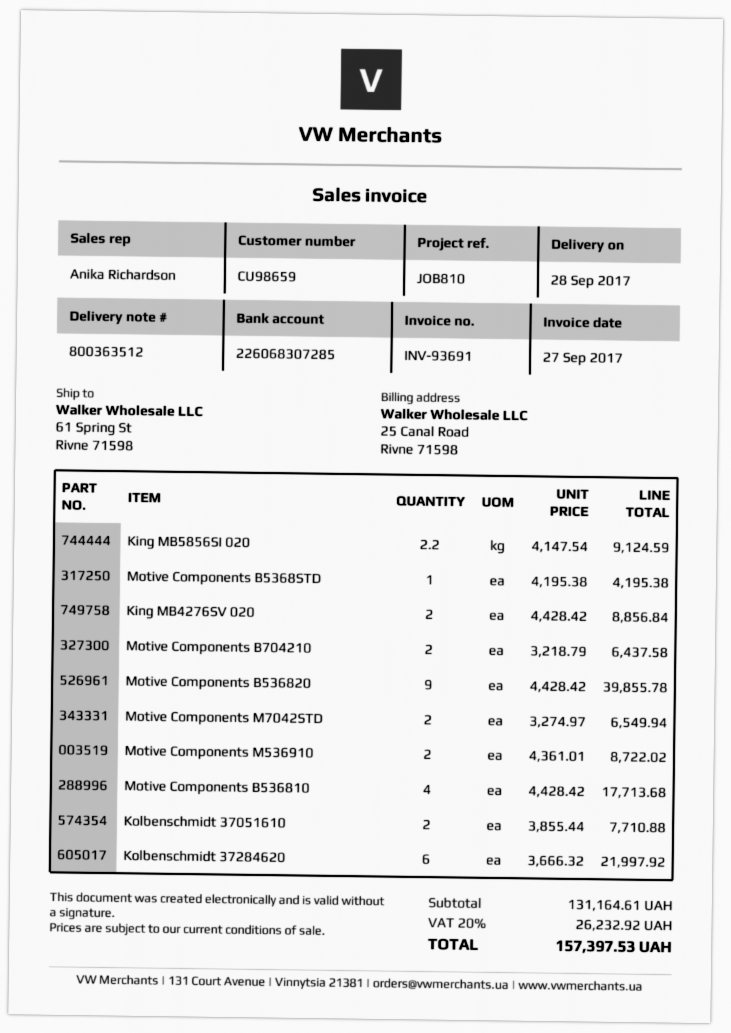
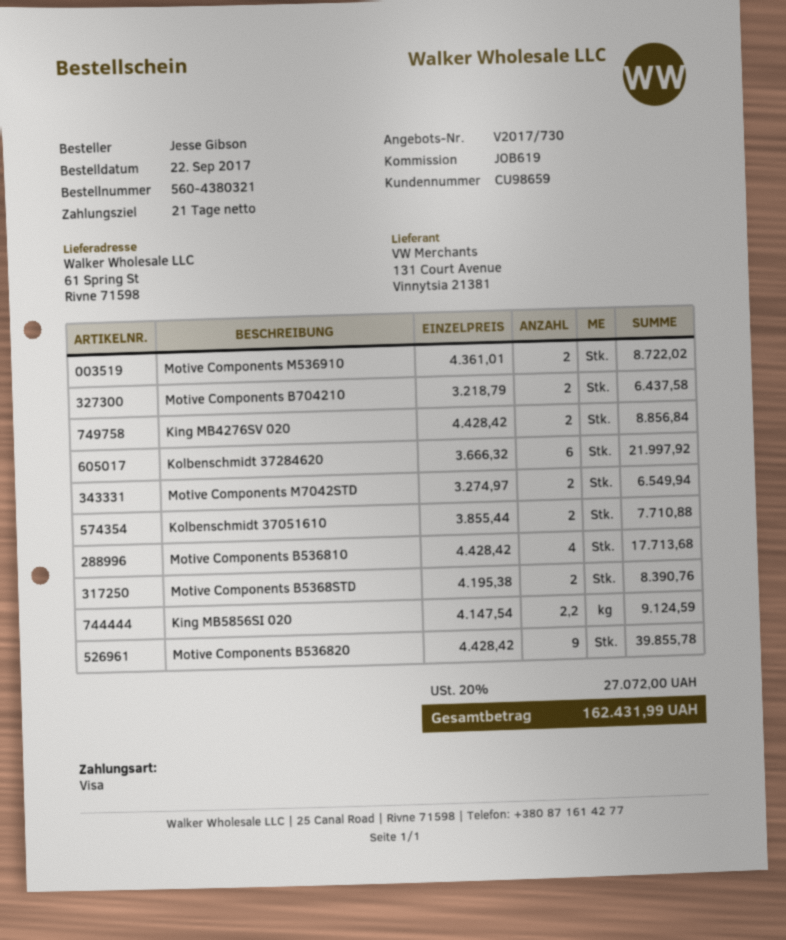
reference: JOB810 -> JOB619
Motive Components B5368STD: 1 x 4195.38 = 4195.38 -> 2 x 4195.38 = 8390.76
tax: 20% = 26232.92 -> 20% = 27072.00
total: 157397.53 -> 162431.99

